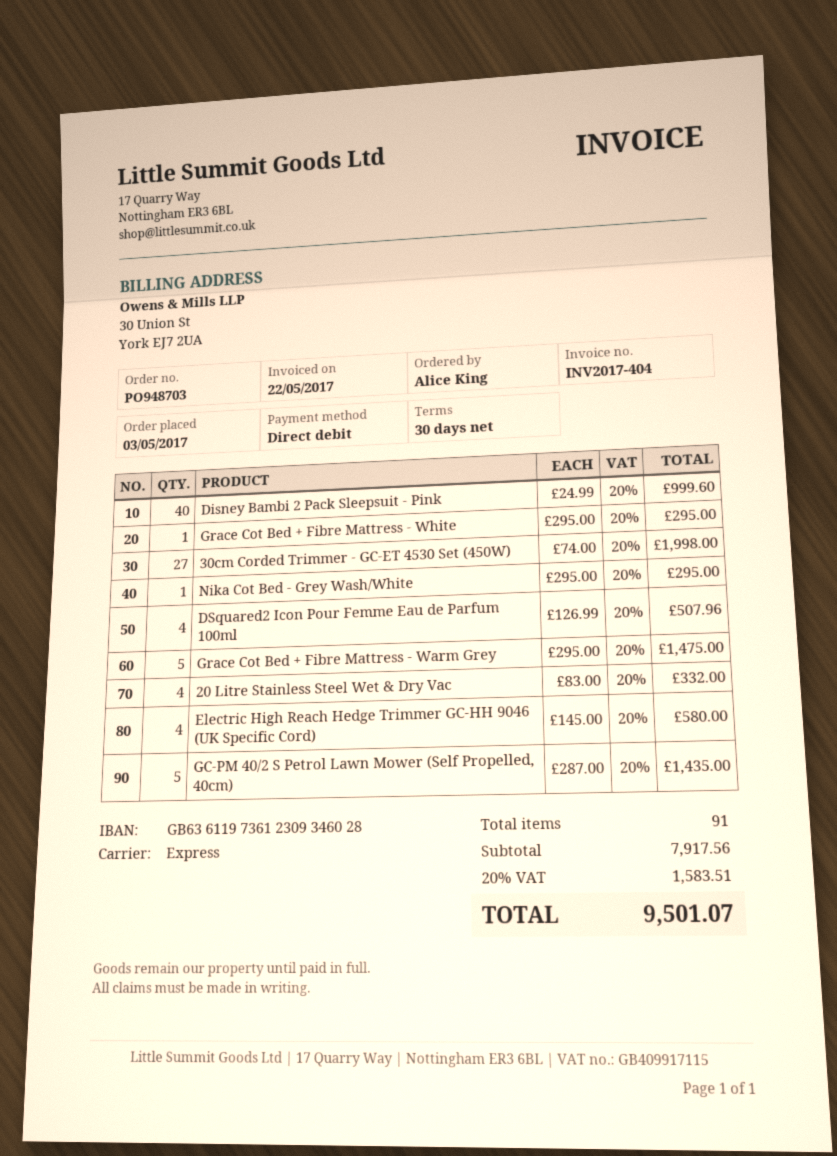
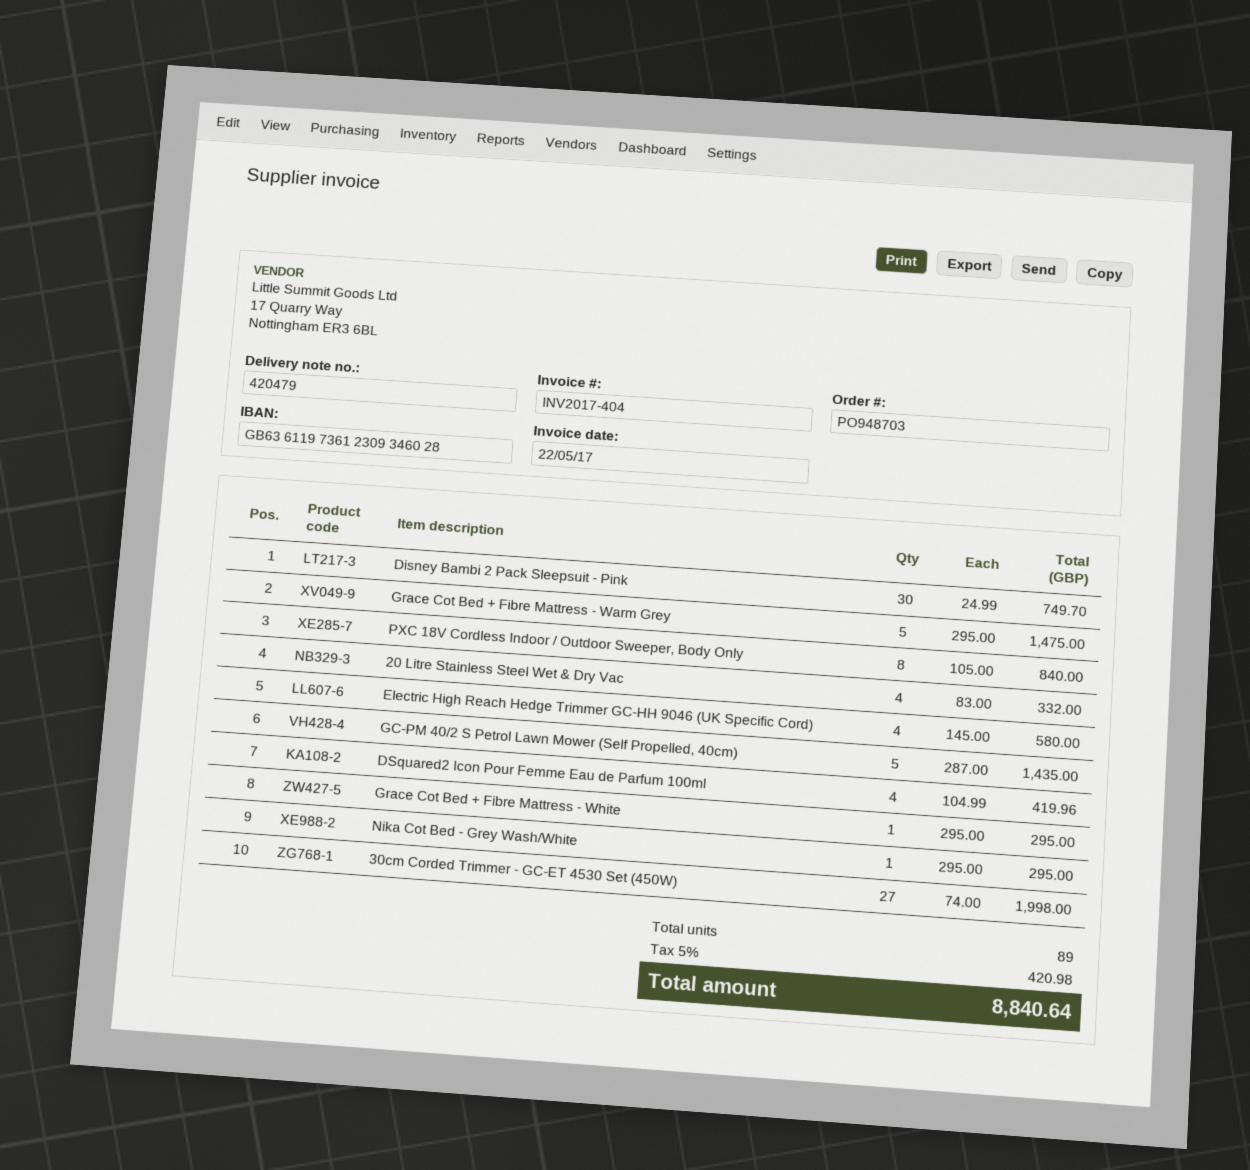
Disney Bambi 2 Pack Sleepsuit - Pink: 40 x 24.99 = 999.60 -> 30 x 24.99 = 749.70
DSquared2 Icon Pour Femme Eau de Parfum 100ml: 4 x 126.99 = 507.96 -> 4 x 104.99 = 419.96
PXC 18V Cordless Indoor / Outdoor Sweeper, Body Only: none -> 8 x 105.00 = 840.00
total quantity: 91 -> 89
tax: 20% = 1583.51 -> 5% = 420.98
total: 9501.07 -> 8840.64

